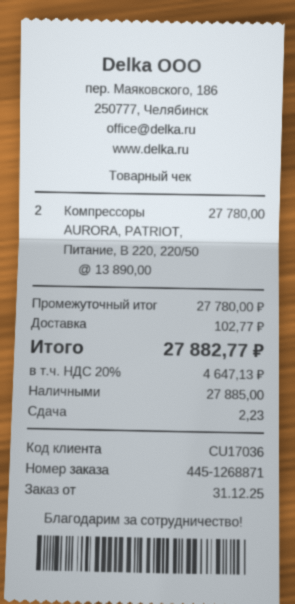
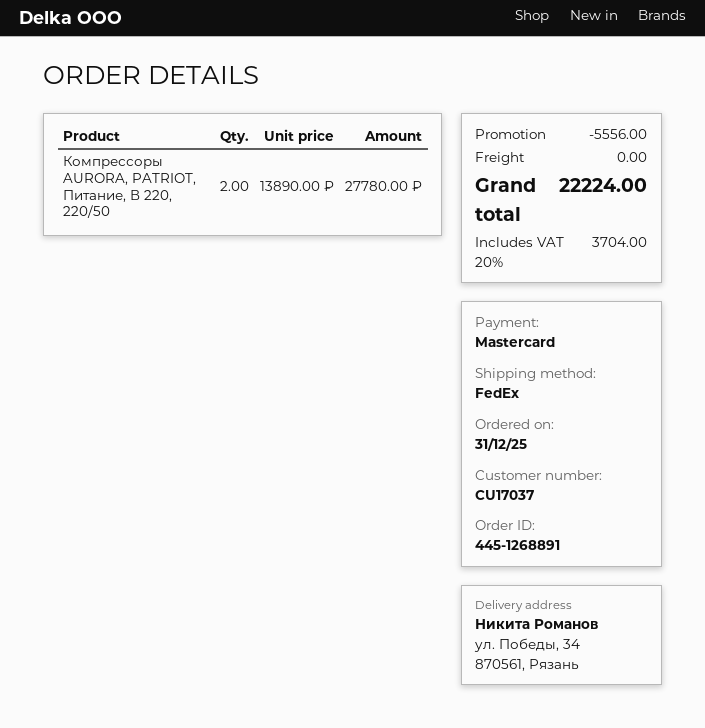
order number: 445-1268871 -> 445-1268891
customer number: CU17036 -> CU17037
payment method: cash -> Mastercard
discount: none -> 5556.00
shipping: 102.77 -> 0.00
tax: 20% = 4647.13 -> 20% = 3704.00
total: 27882.77 -> 22224.00

